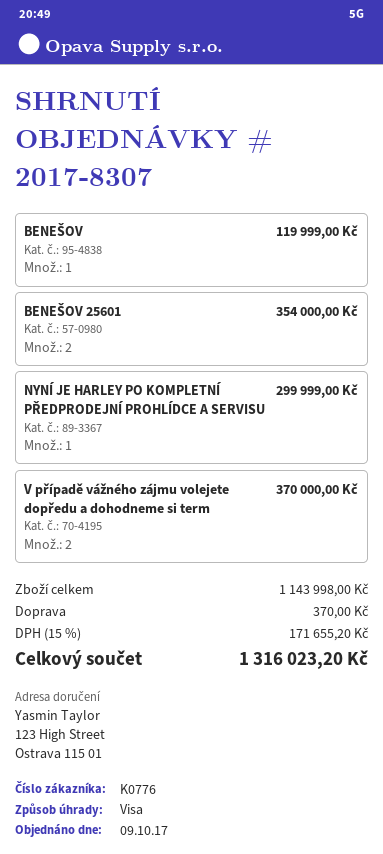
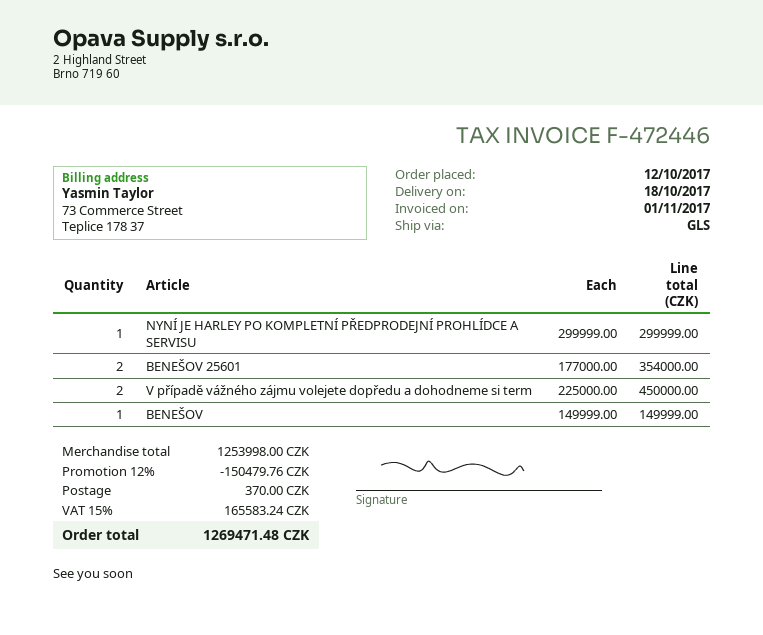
order date: 2017-10-09 -> 2017-10-12
BENEŠOV: 1 for 119999.00 -> 1 for 149999.00
V případě vážného zájmu volejete dopředu a dohodneme si term: 2 for 370000.00 -> 2 for 450000.00
subtotal: 1143998.00 -> 1253998.00
discount: none -> 12% = 150479.76
tax: 15% = 171655.20 -> 15% = 165583.24
total: 1316023.20 -> 1269471.48

